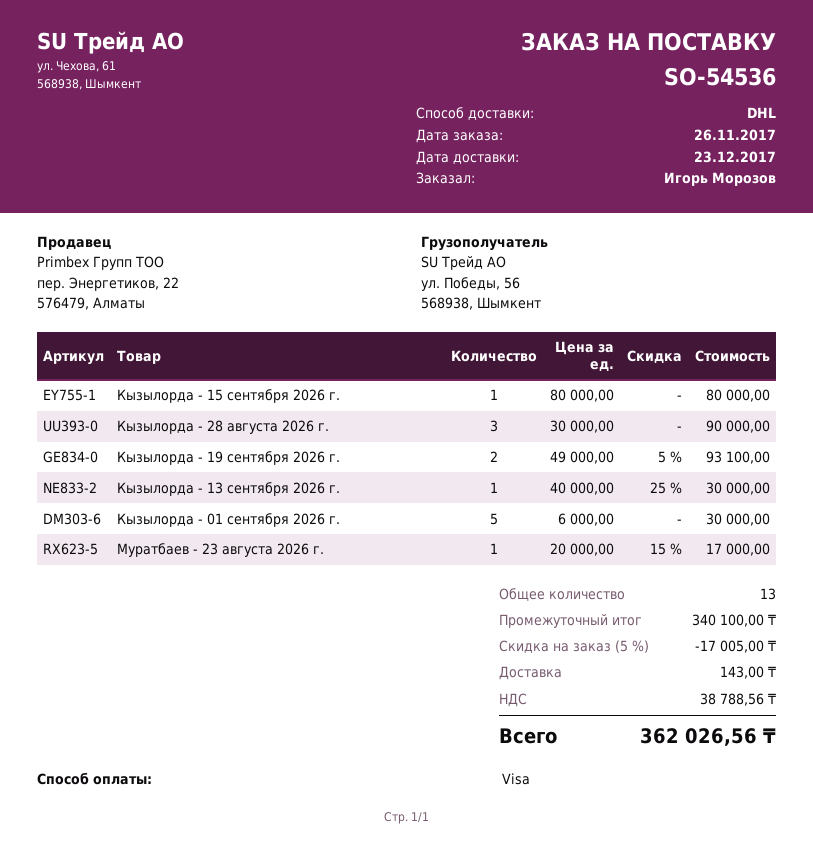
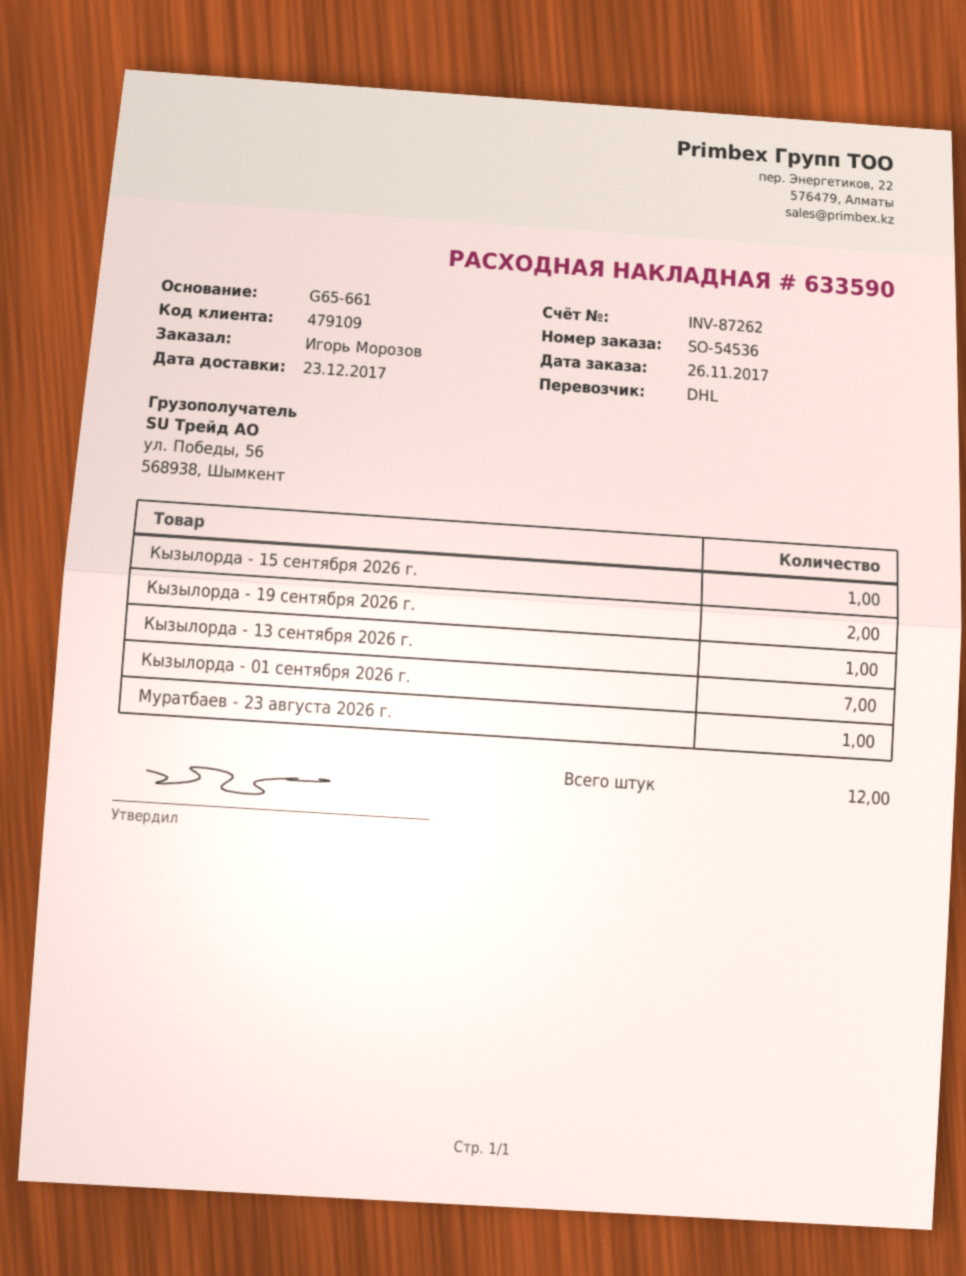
Кызылорда - 28 августа 2026 г.: 3 -> none
Кызылорда - 01 сентября 2026 г.: 5 -> 7
total quantity: 13 -> 12

